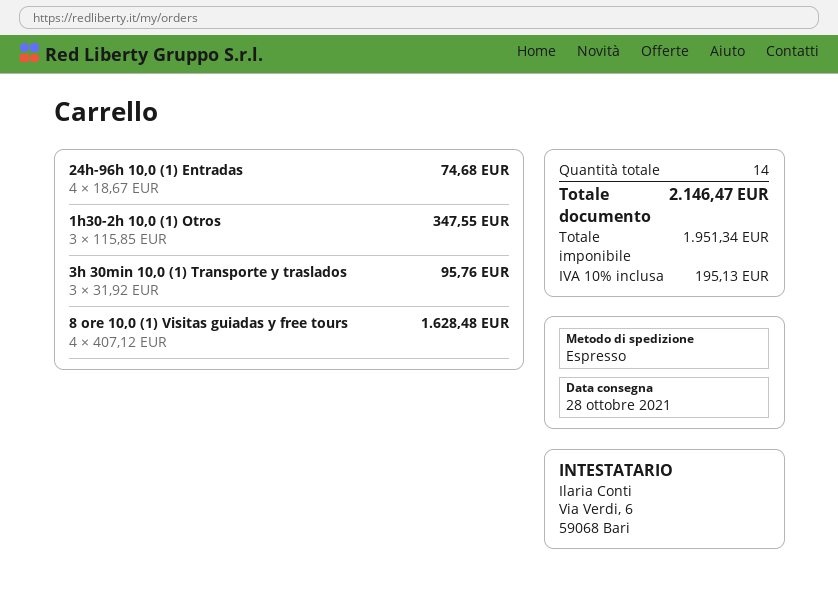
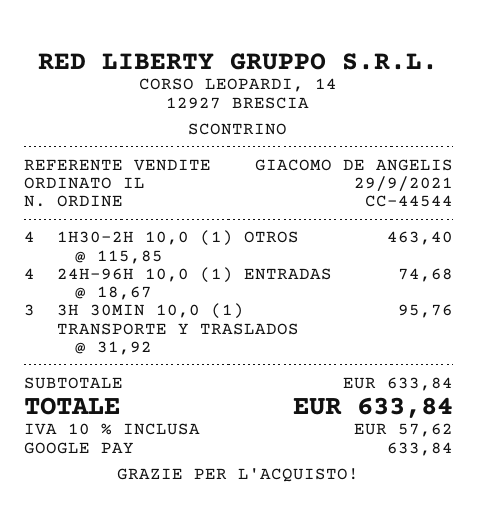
1h30-2h 10,0 (1) Otros: 3 x 115.85 = 347.55 -> 4 x 115.85 = 463.40
8 ore 10,0 (1) Visitas guiadas y free tours: 4 x 407.12 = 1628.48 -> none
tax: 10% = 195.13 -> 10% = 57.62
total: 2146.47 -> 633.84

